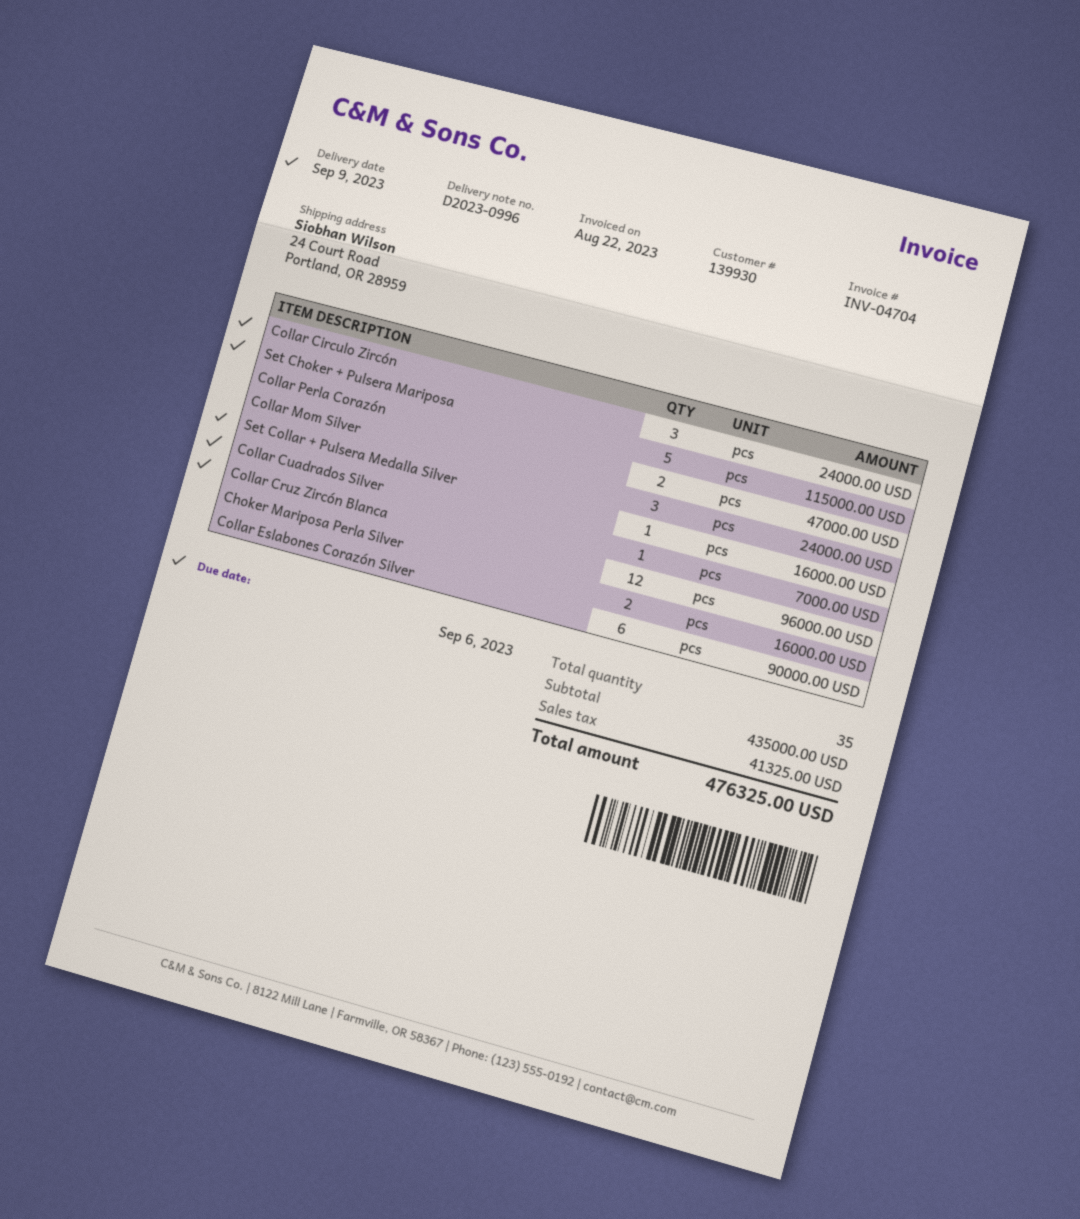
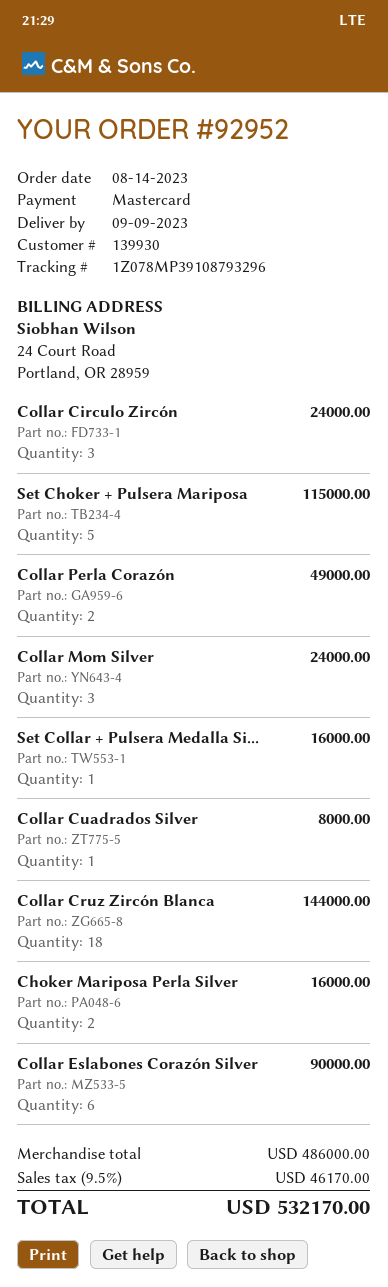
Collar Perla Corazón: 2 for 47000.00 -> 2 for 49000.00
Collar Cuadrados Silver: 1 for 7000.00 -> 1 for 8000.00
Collar Cruz Zircón Blanca: 12 for 96000.00 -> 18 for 144000.00
subtotal: 435000.00 -> 486000.00
tax: 41325.00 -> 46170.00
total: 476325.00 -> 532170.00

